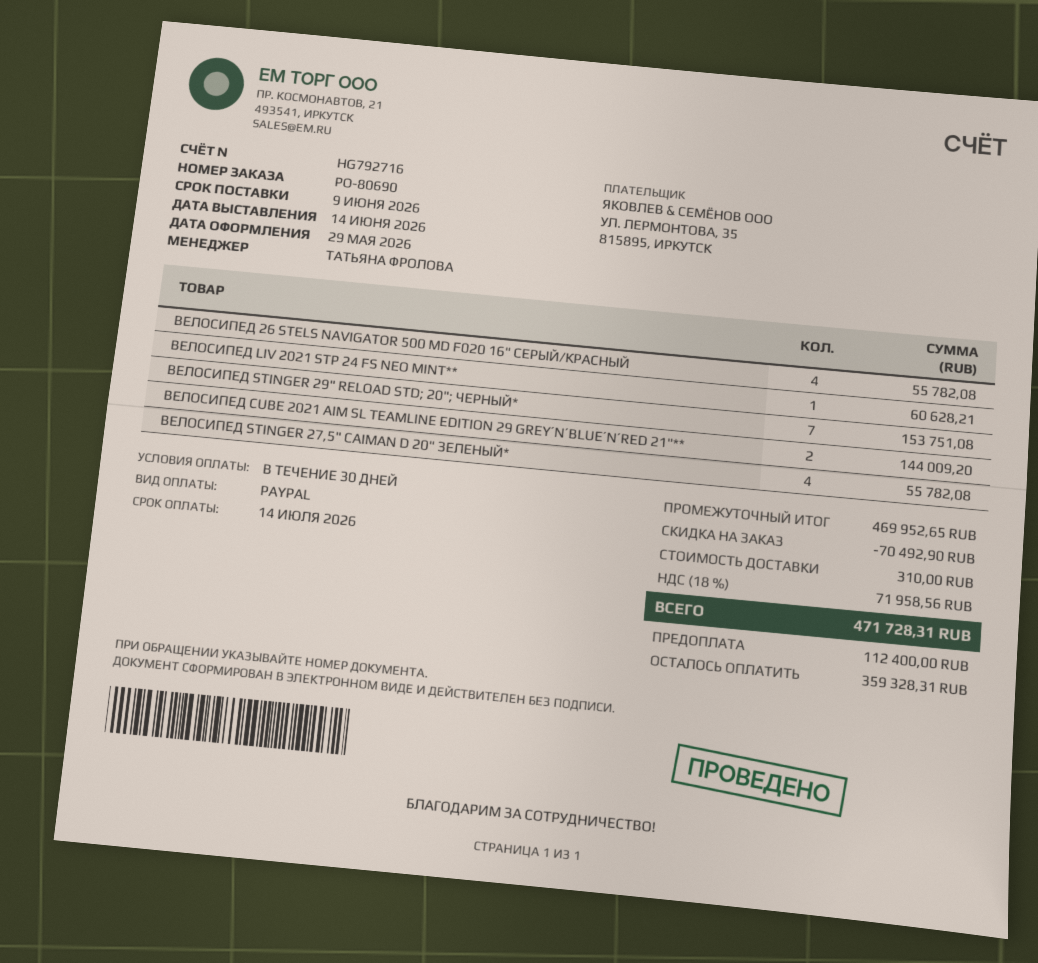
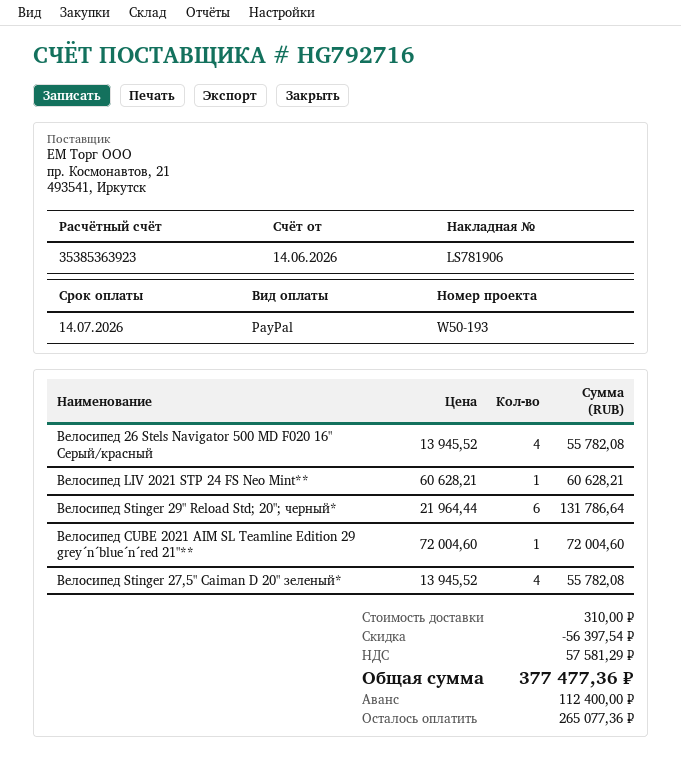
ВЕЛОСИПЕД STINGER 29" RELOAD STD; 20"; ЧЕРНЫЙ*: 7 for 153751.08 -> 6 for 131786.64
ВЕЛОСИПЕД CUBE 2021 AIM SL TEAMLINE EDITION 29 GREY´N´BLUE´N´RED 21"**: 2 for 144009.20 -> 1 for 72004.60
discount: 70492.90 -> 56397.54
tax: 71958.56 -> 57581.29
total: 471728.31 -> 377477.36
balance: 359328.31 -> 265077.36

